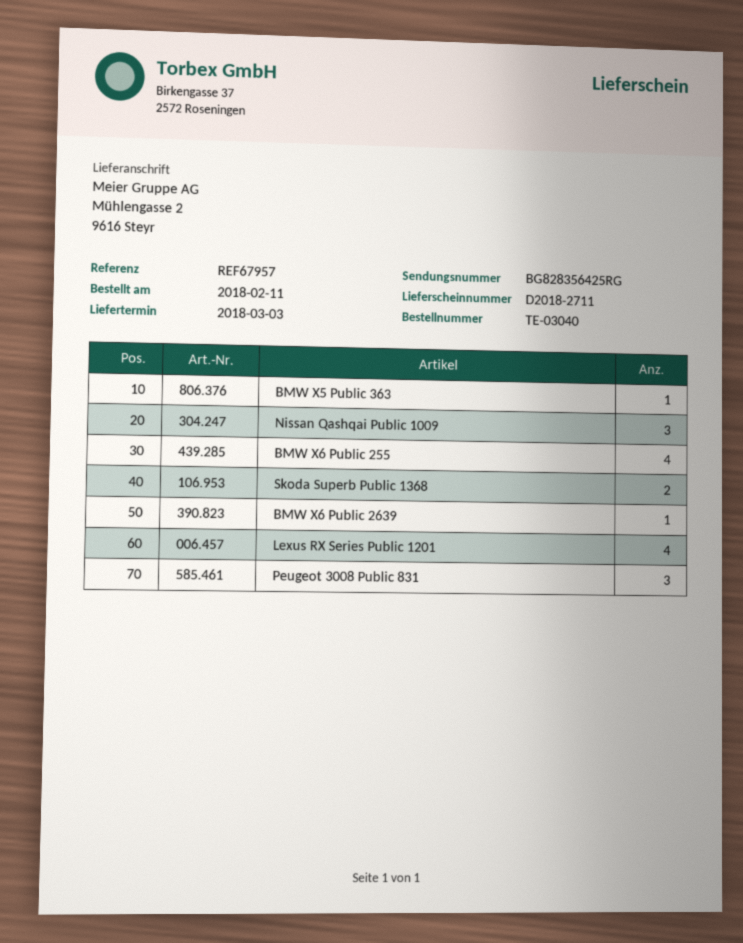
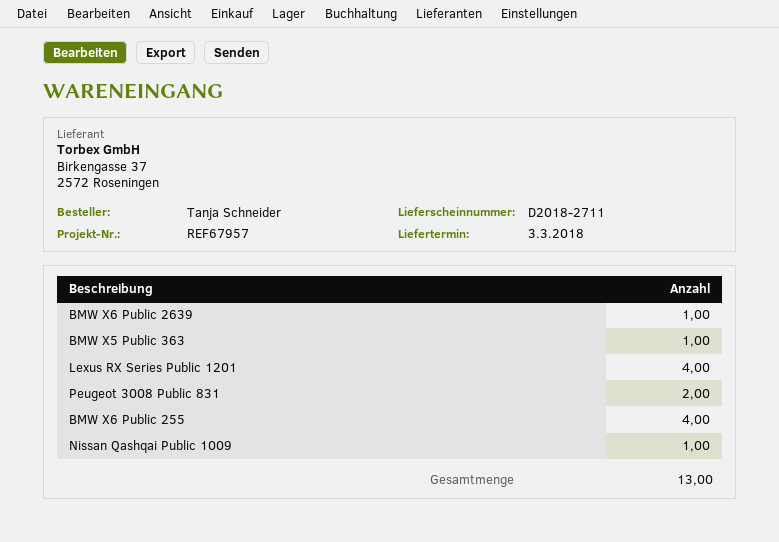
Nissan Qashqai Public 1009: 3 -> 1
Skoda Superb Public 1368: 2 -> none
Peugeot 3008 Public 831: 3 -> 2

